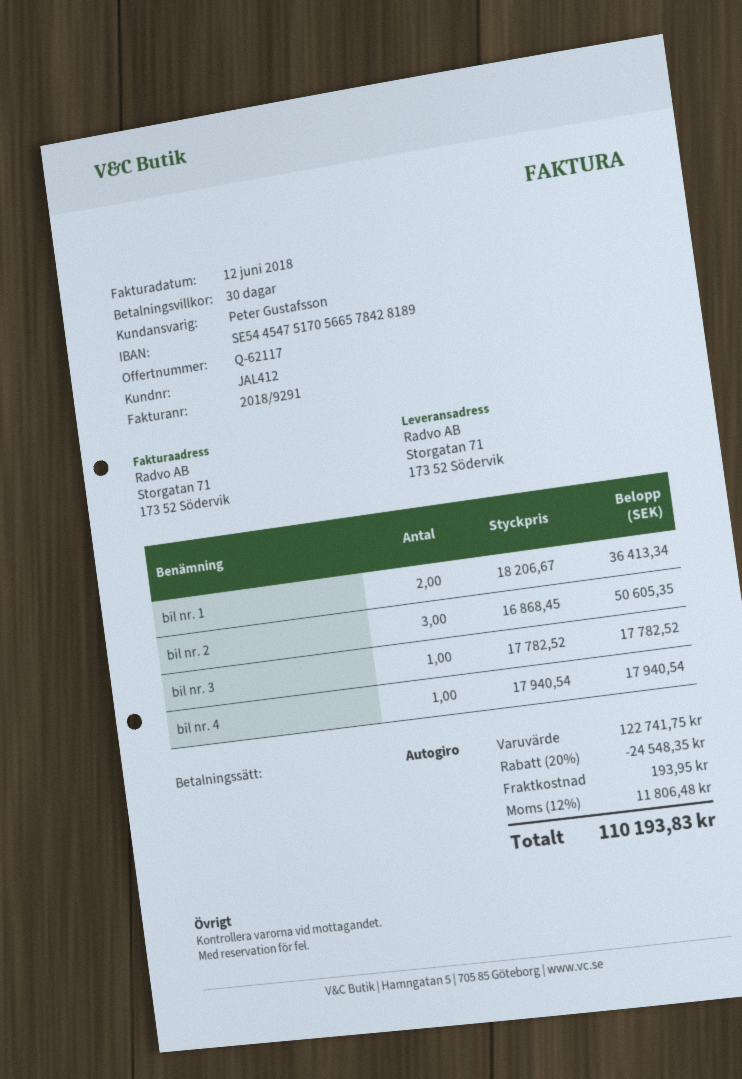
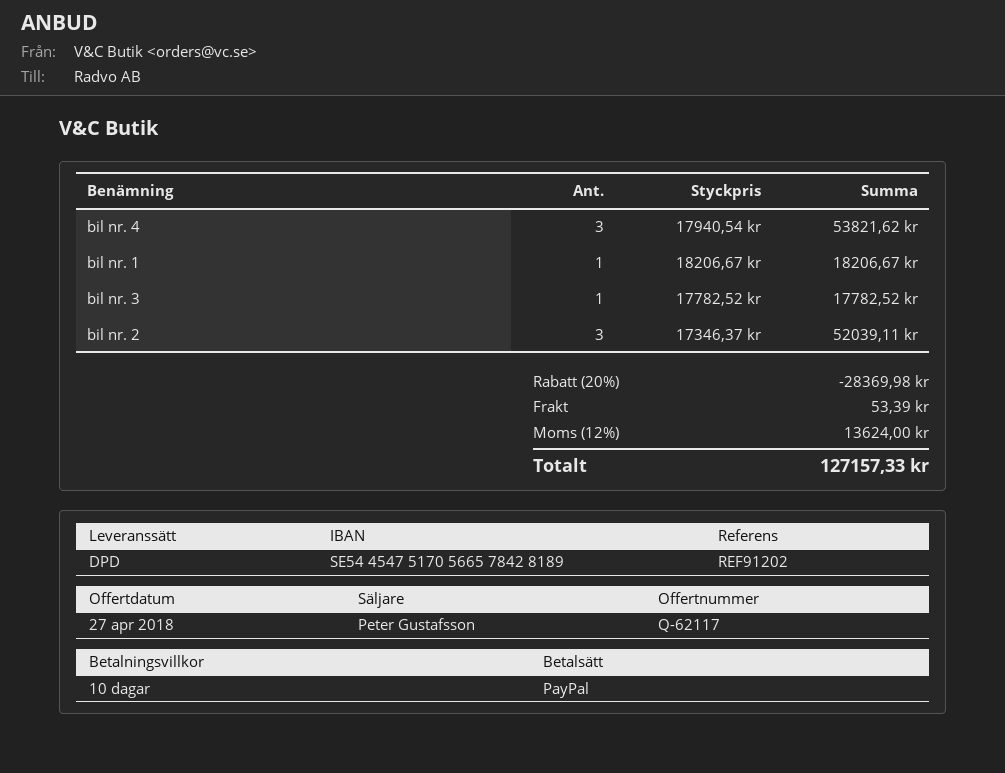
payment terms: 30 days -> 10 days
payment method: direct debit -> PayPal
bil nr. 1: 2 x 18206.67 = 36413.34 -> 1 x 18206.67 = 18206.67
bil nr. 2: 3 x 16868.45 = 50605.35 -> 3 x 17346.37 = 52039.11
bil nr. 4: 1 x 17940.54 = 17940.54 -> 3 x 17940.54 = 53821.62
discount: 20% = 24548.35 -> 20% = 28369.98
shipping: 193.95 -> 53.39
tax: 12% = 11806.48 -> 12% = 13624.00
total: 110193.83 -> 127157.33

